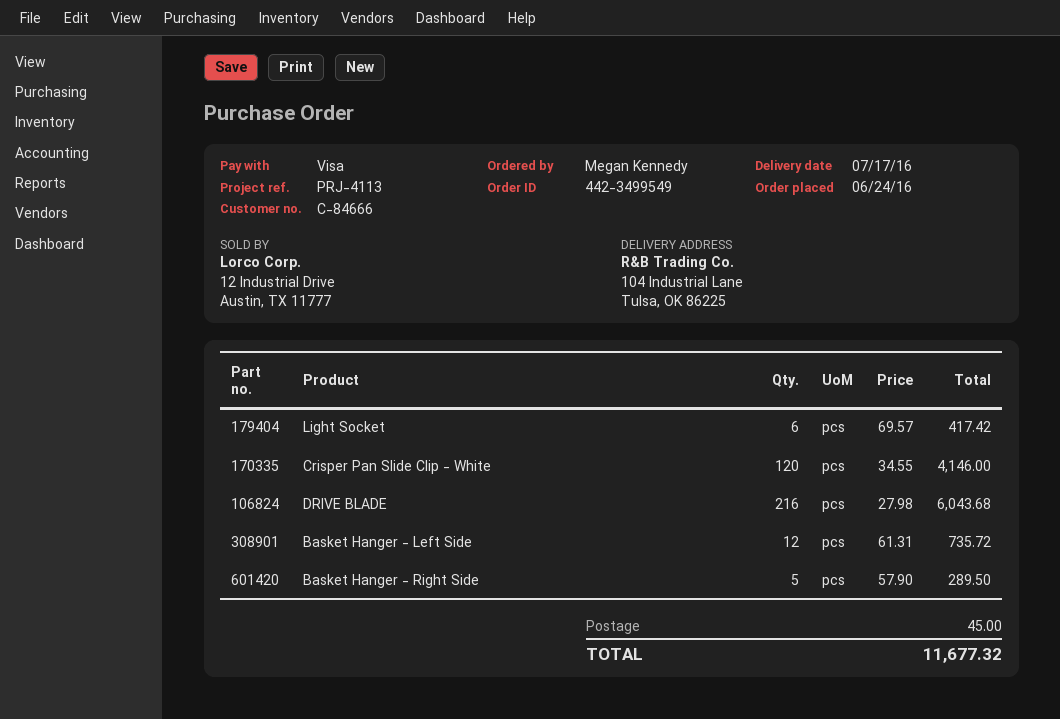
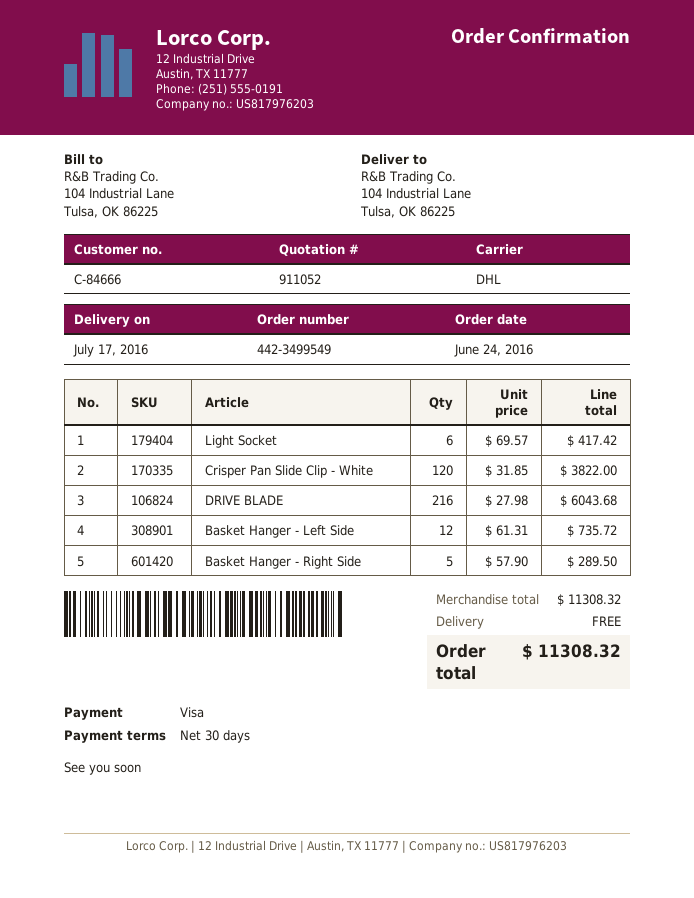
Crisper Pan Slide Clip - White: 120 x 34.55 = 4146.00 -> 120 x 31.85 = 3822.00
shipping: 45.00 -> 0.00
total: 11677.32 -> 11308.32

